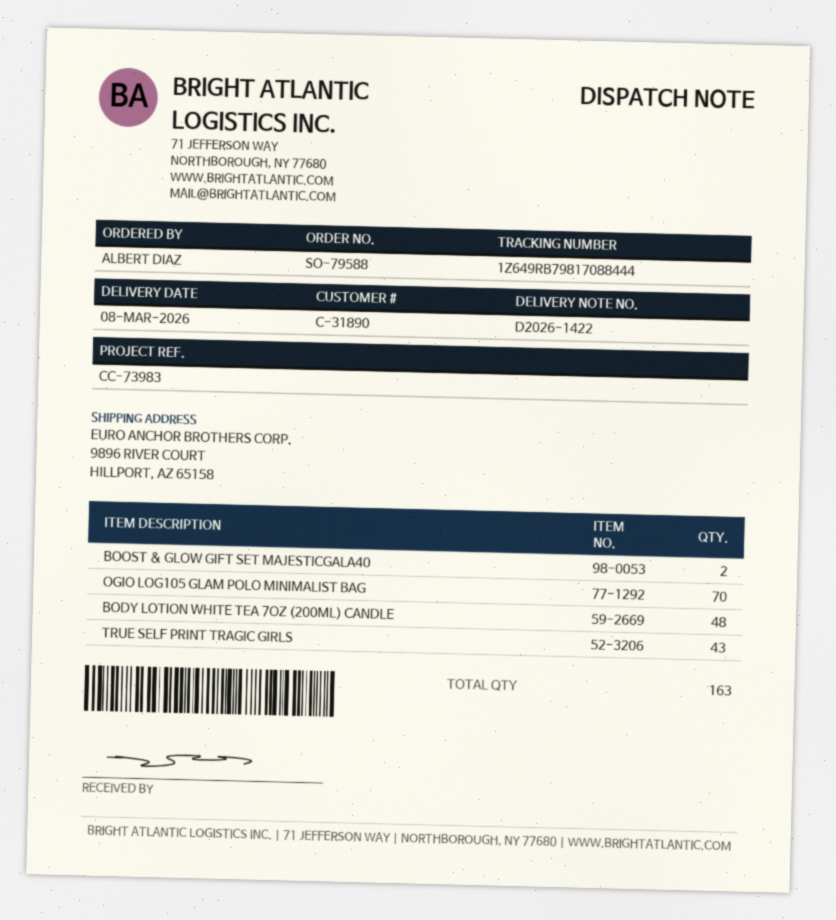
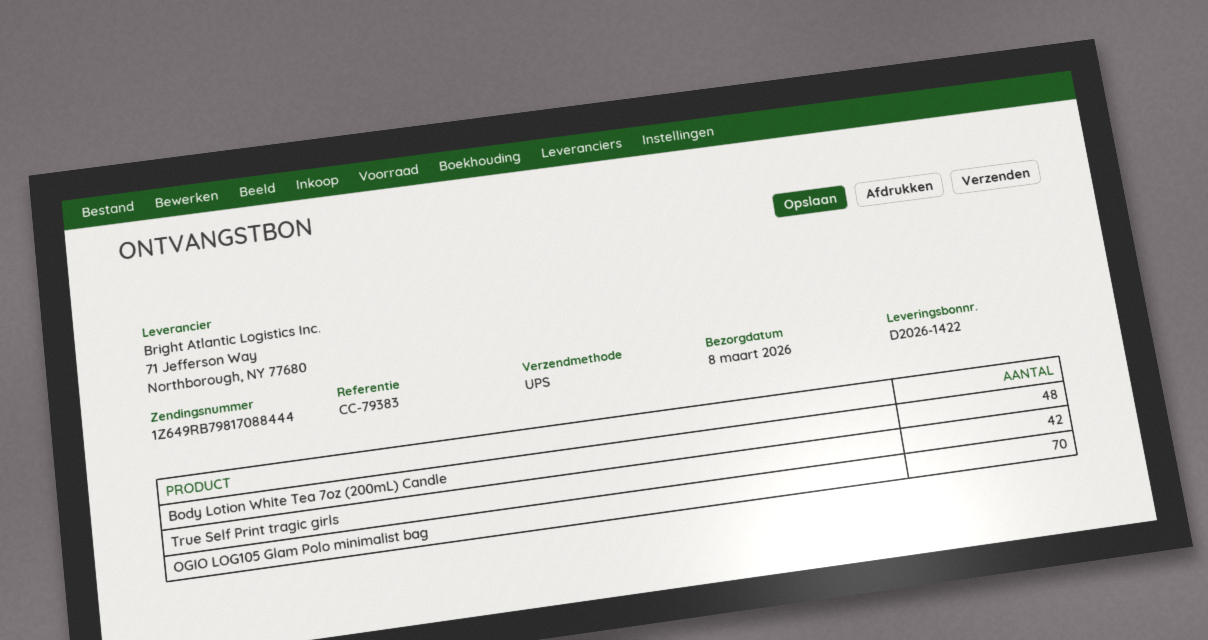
reference: CC-73983 -> CC-79383
BOOST & GLOW GIFT SET MAJESTICGALA40: 2 -> none
TRUE SELF PRINT TRAGIC GIRLS: 43 -> 42

